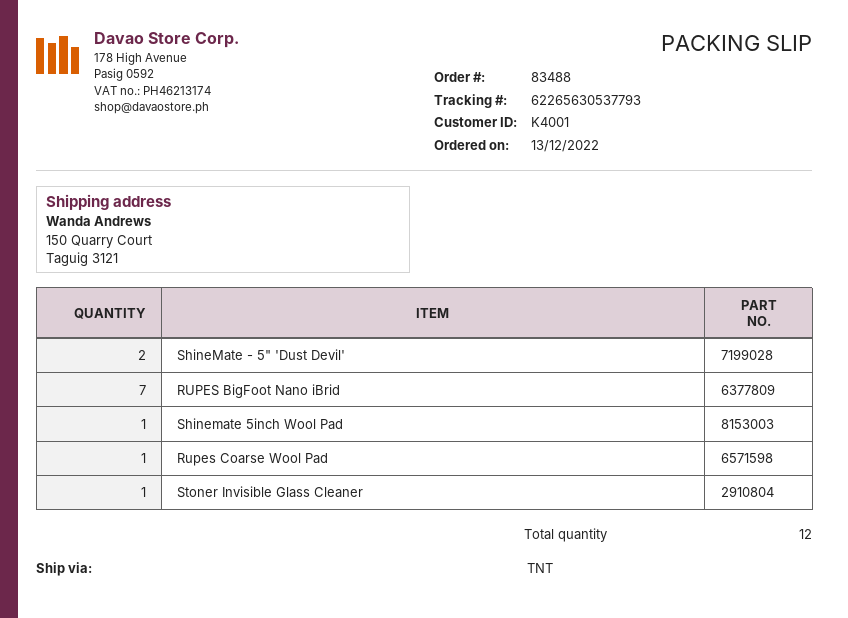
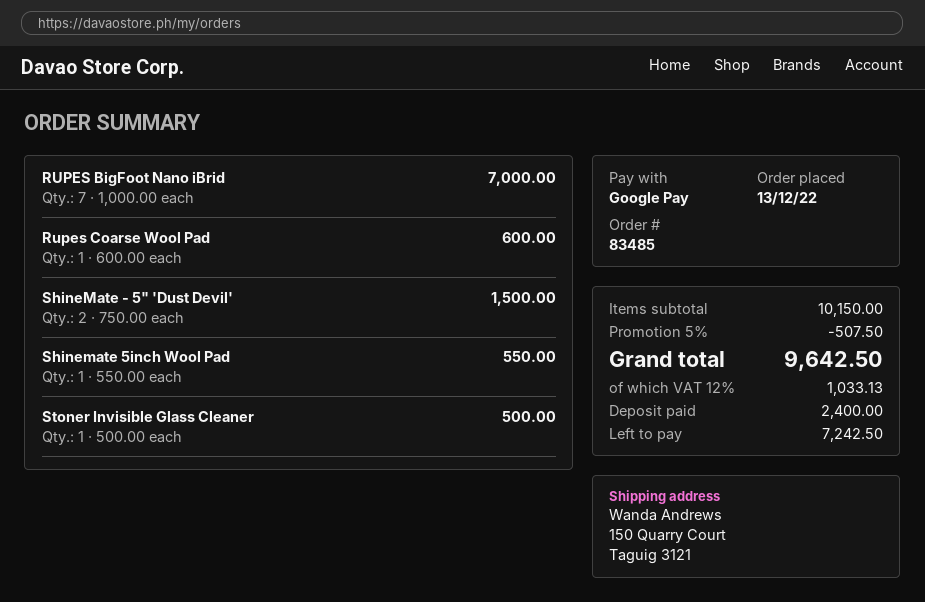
order number: 83488 -> 83485

